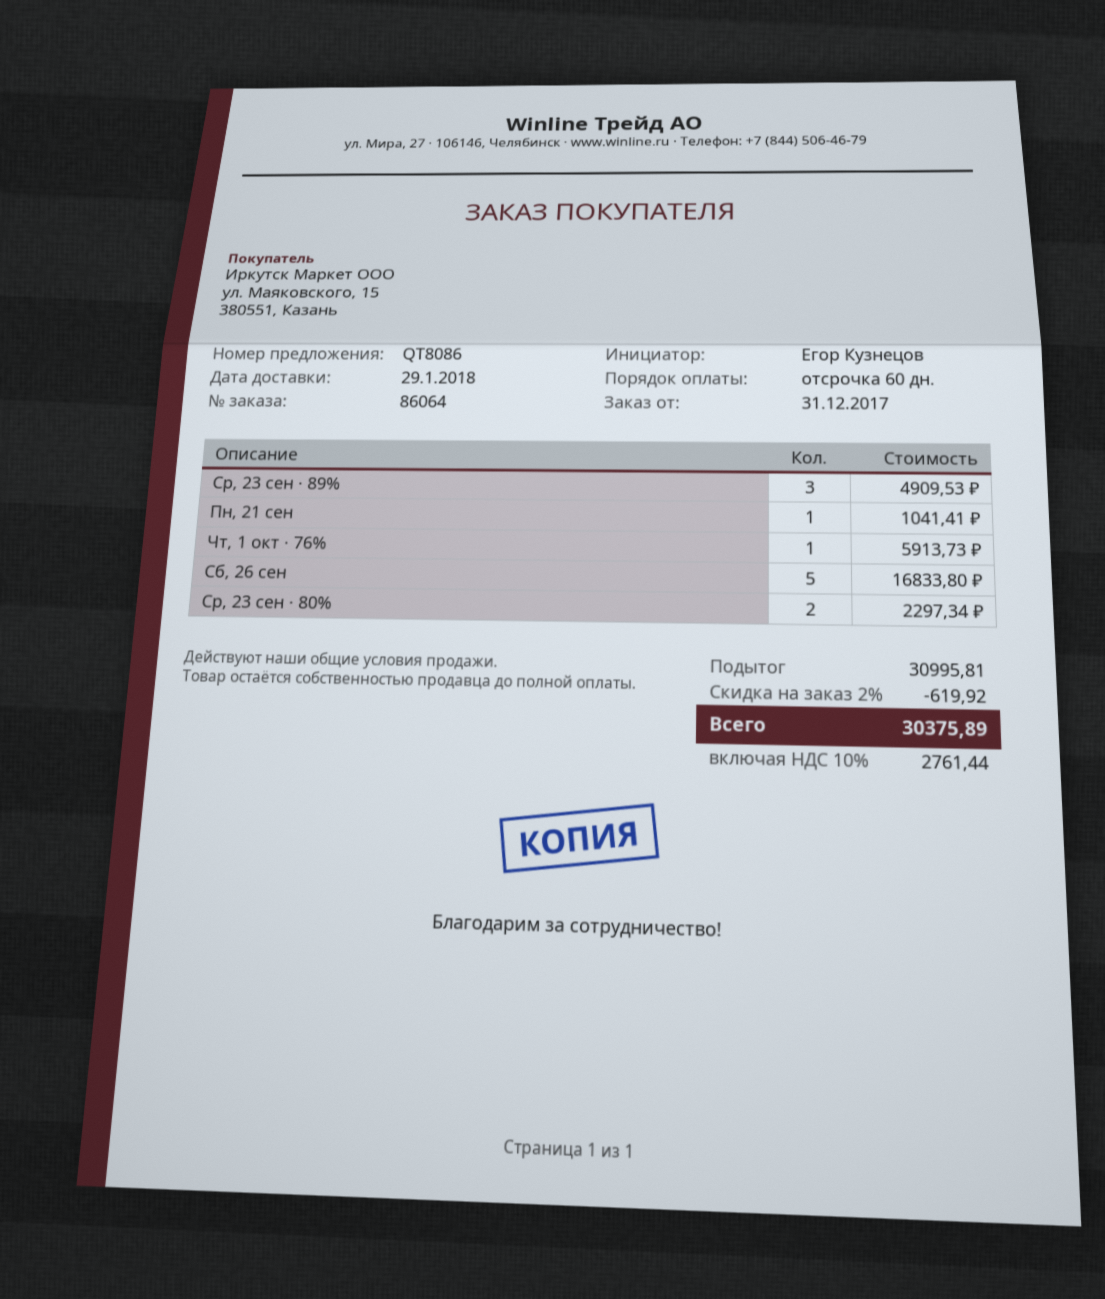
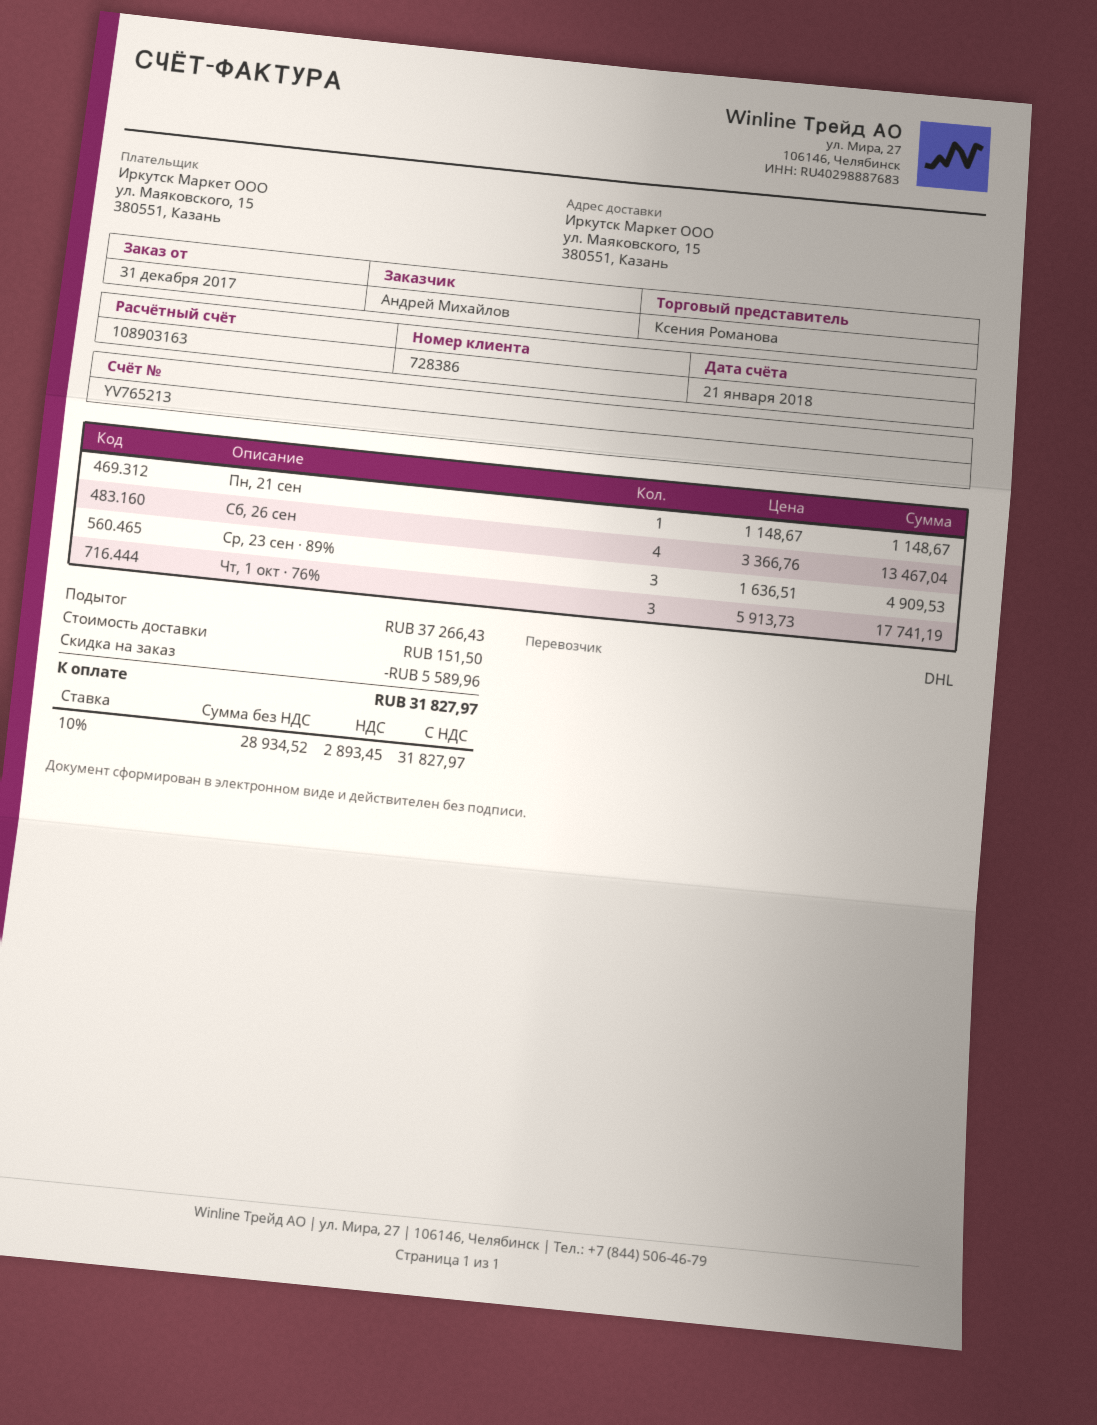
ordered by: Егор Кузнецов -> Андрей Михайлов
Пн, 21 сен: 1 for 1041.41 -> 1 for 1148.67
Чт, 1 окт · 76%: 1 for 5913.73 -> 3 for 17741.19
Сб, 26 сен: 5 for 16833.80 -> 4 for 13467.04
Ср, 23 сен · 80%: 2 for 2297.34 -> none
subtotal: 30995.81 -> 37266.43
discount: 619.92 -> 5589.96
shipping: none -> 151.50
tax: 10% = 2761.44 -> 10% = 2893.45
total: 30375.89 -> 31827.97

